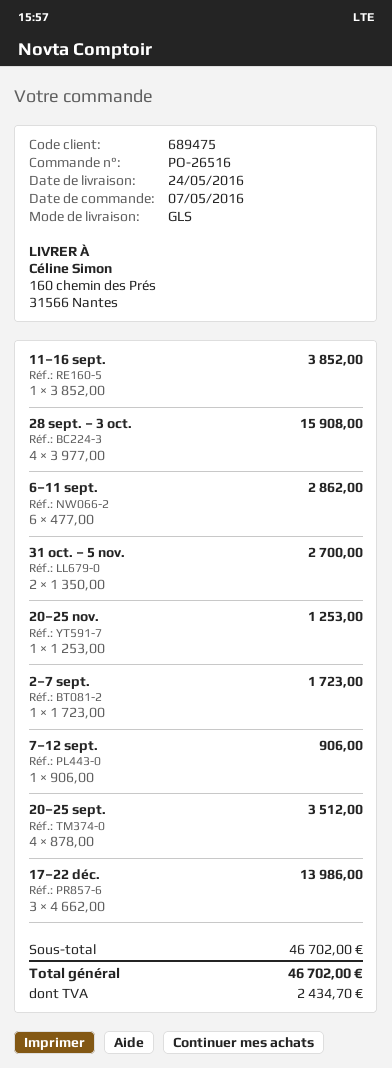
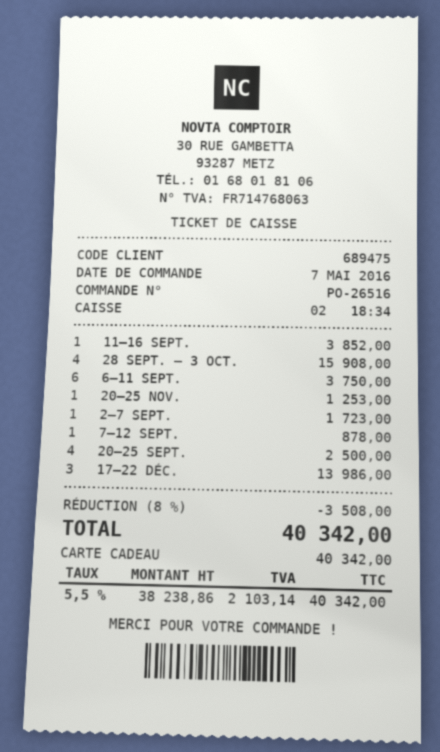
6–11 sept.: 6 for 2862.00 -> 6 for 3750.00
31 oct. – 5 nov.: 2 for 2700.00 -> none
7–12 sept.: 1 for 906.00 -> 1 for 878.00
20–25 sept.: 4 for 3512.00 -> 4 for 2500.00
discount: none -> 8% = 3508.00
tax: 2434.70 -> 2103.14
total: 46702.00 -> 40342.00

